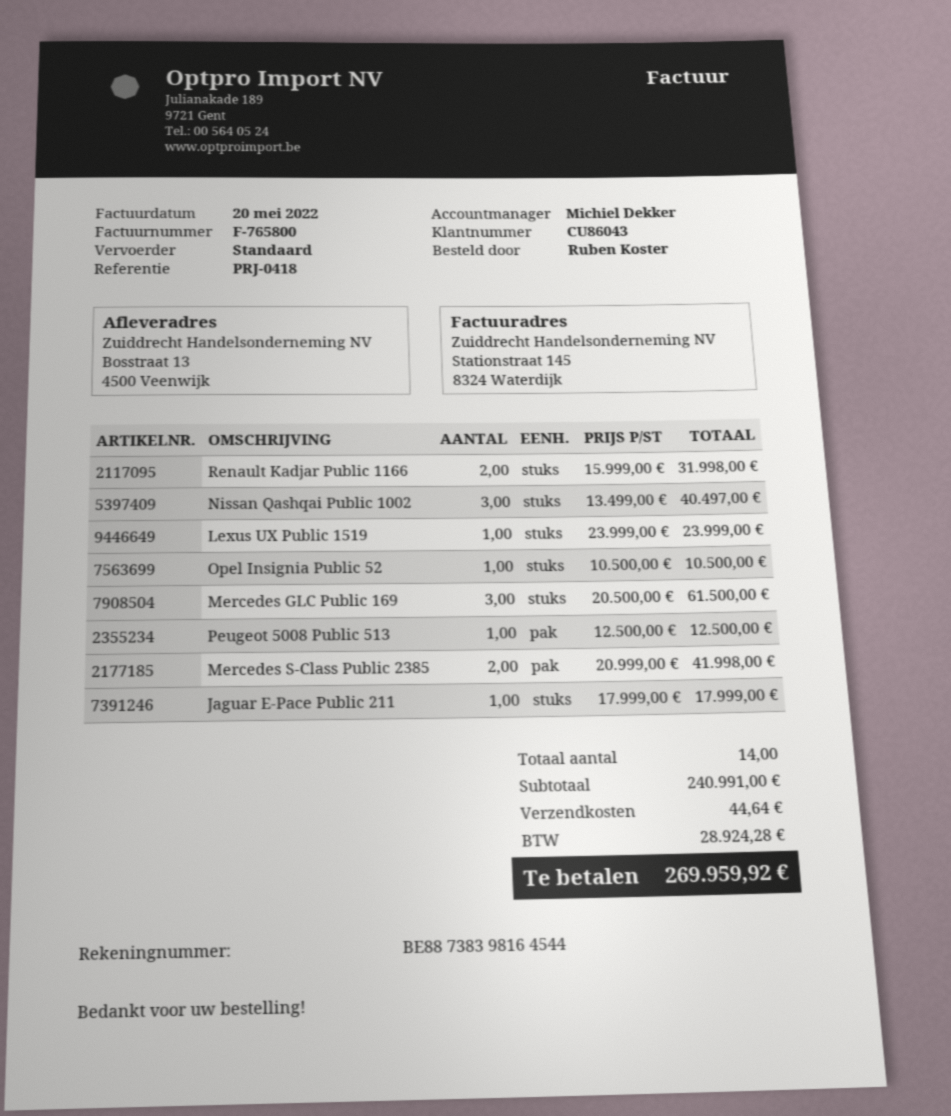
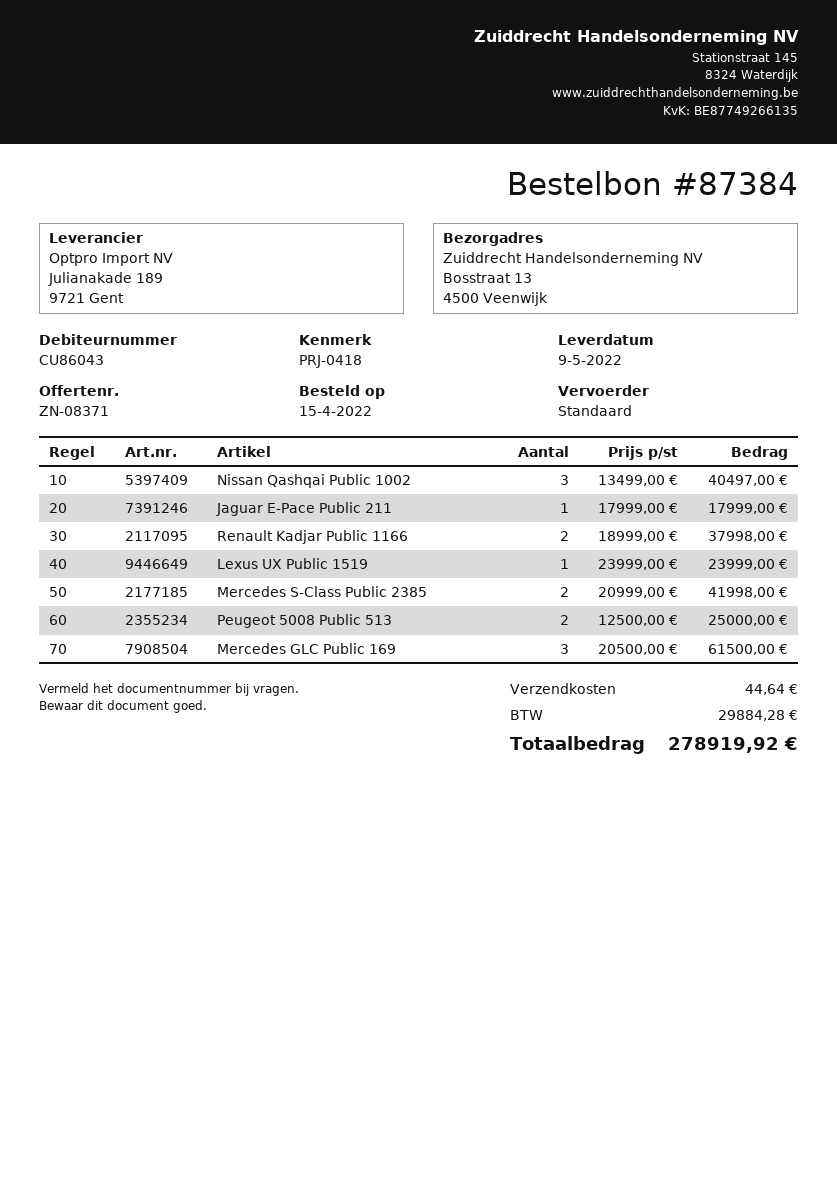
Renault Kadjar Public 1166: 2 x 15999.00 = 31998.00 -> 2 x 18999.00 = 37998.00
Opel Insignia Public 52: 1 x 10500.00 = 10500.00 -> none
Peugeot 5008 Public 513: 1 x 12500.00 = 12500.00 -> 2 x 12500.00 = 25000.00
tax: 28924.28 -> 29884.28
total: 269959.92 -> 278919.92

